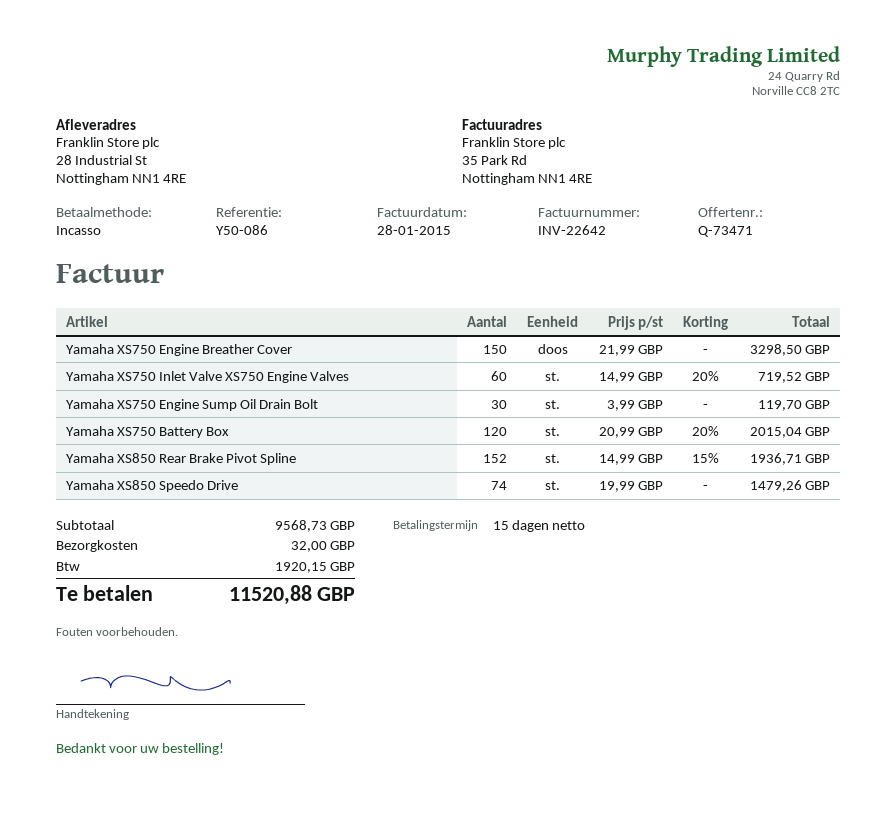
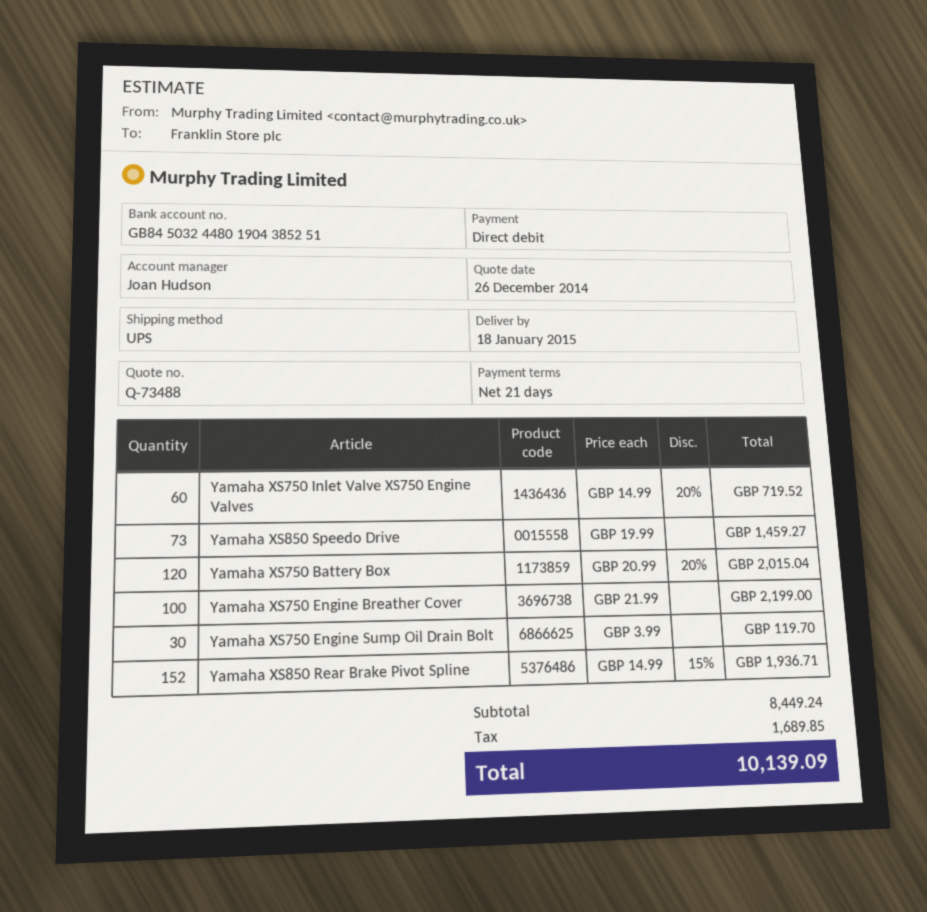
quote number: Q-73471 -> Q-73488
payment terms: 15 days -> 21 days
Yamaha XS750 Engine Breather Cover: 150 x 21.99 = 3298.50 -> 100 x 21.99 = 2199.00
Yamaha XS850 Speedo Drive: 74 x 19.99 = 1479.26 -> 73 x 19.99 = 1459.27
subtotal: 9568.73 -> 8449.24
shipping: 32.00 -> none
tax: 1920.15 -> 1689.85
total: 11520.88 -> 10139.09

